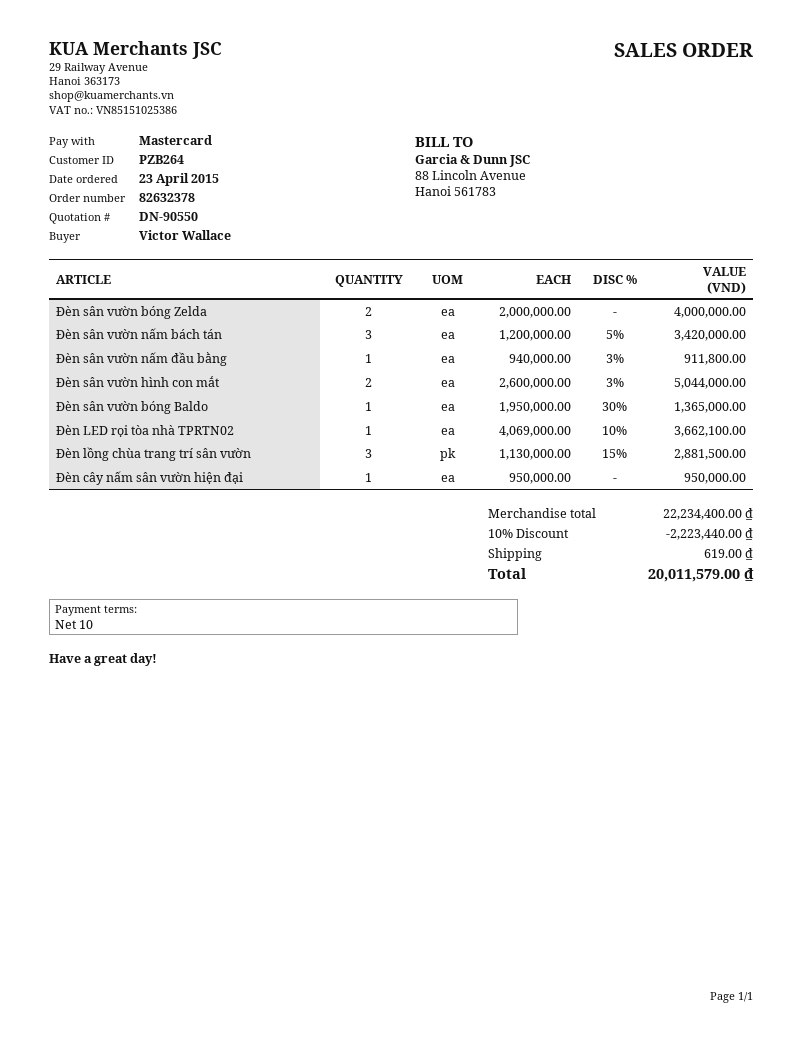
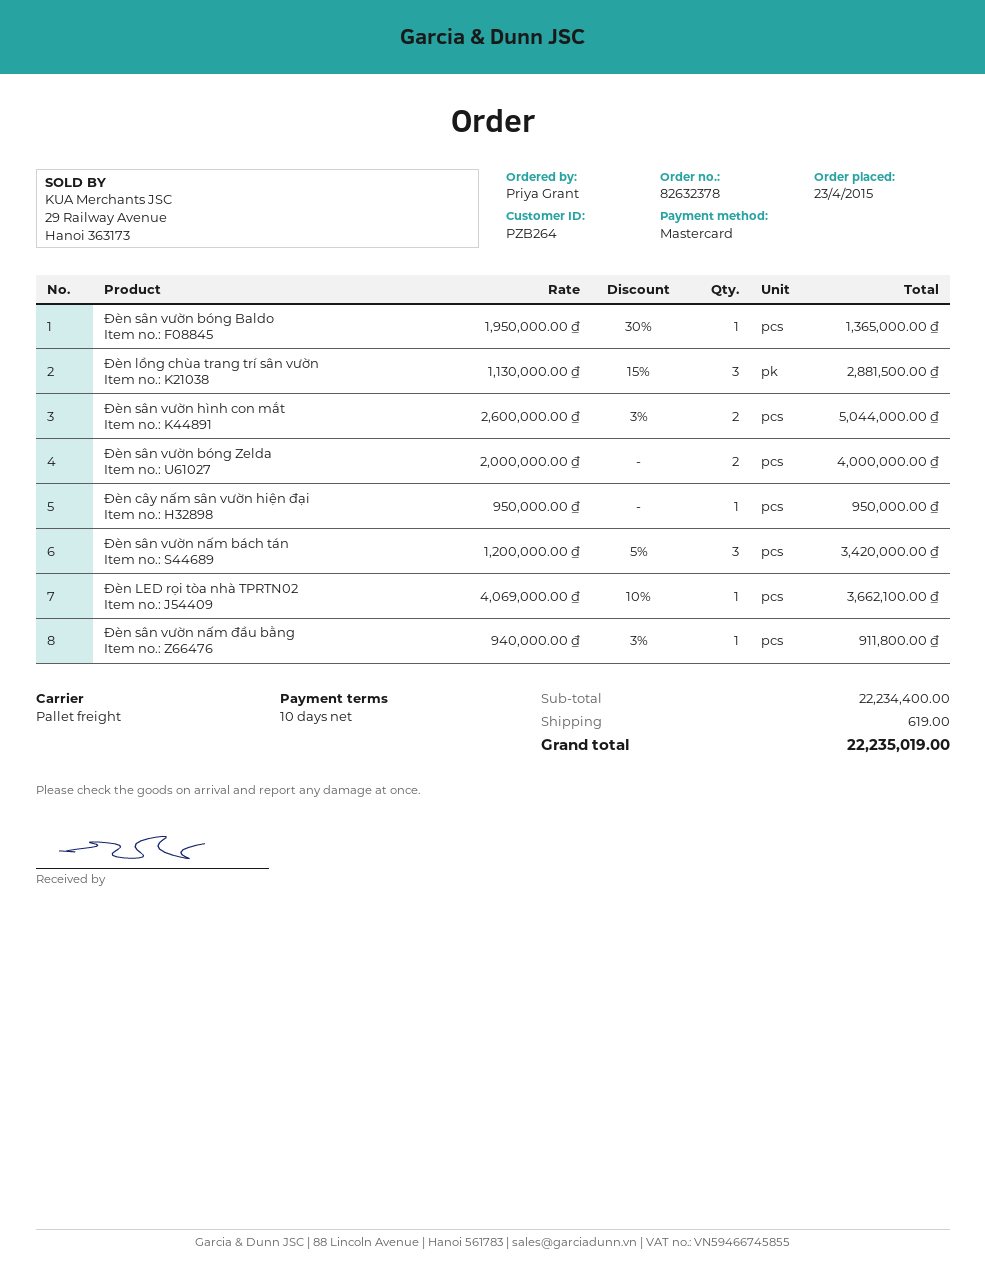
ordered by: Victor Wallace -> Priya Grant
discount: 10% = 2223440.00 -> none
total: 20011579.00 -> 22235019.00

